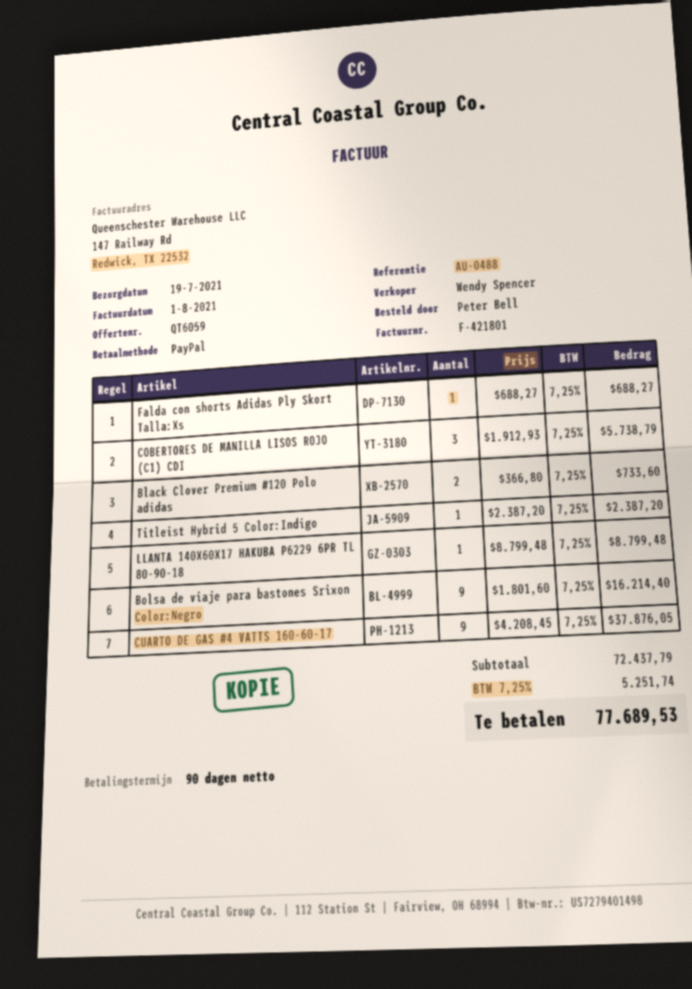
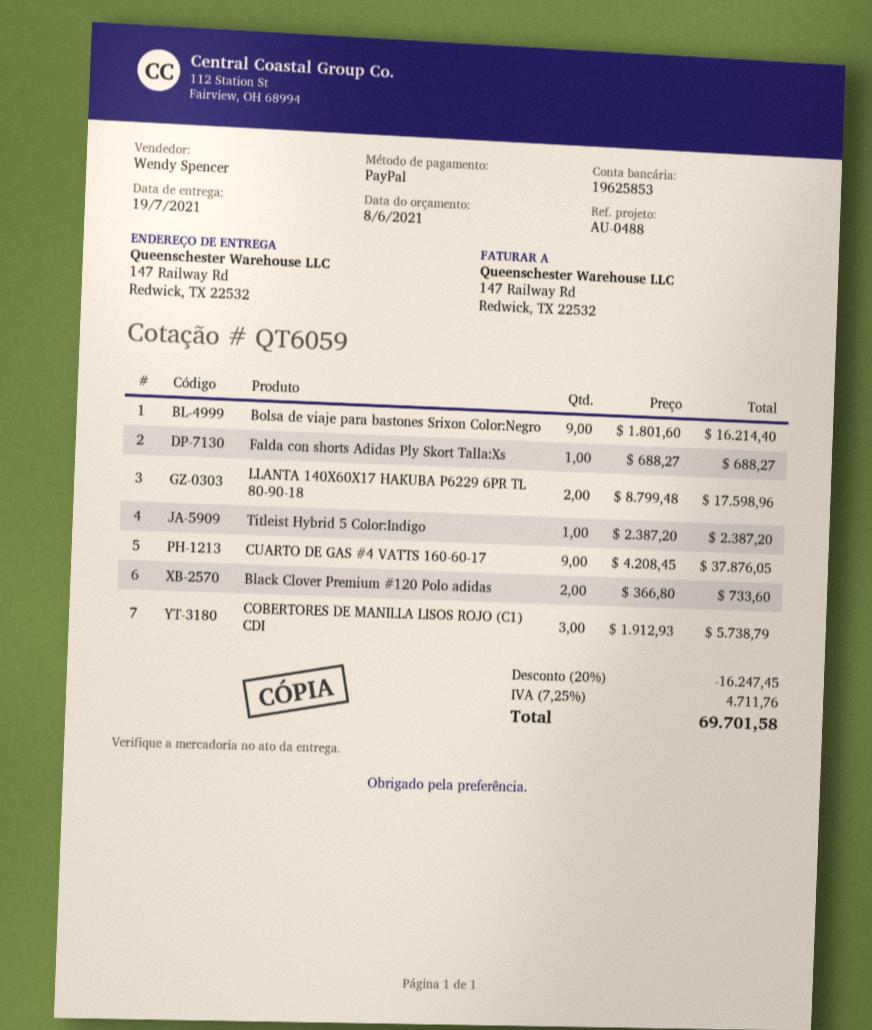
LLANTA 140X60X17 HAKUBA P6229 6PR TL 80-90-18: 1 x 8799.48 = 8799.48 -> 2 x 8799.48 = 17598.96
discount: none -> 20% = 16247.45
tax: 7.25% = 5251.74 -> 7.25% = 4711.76
total: 77689.53 -> 69701.58

